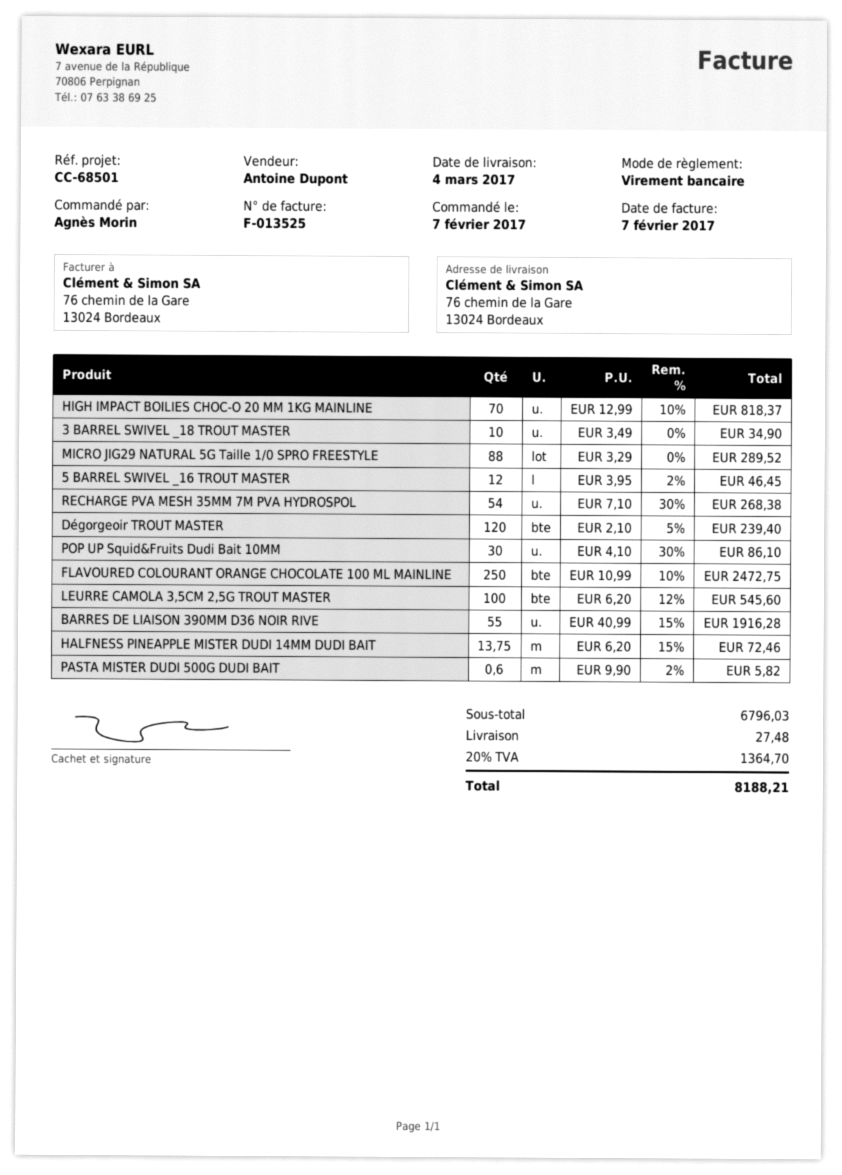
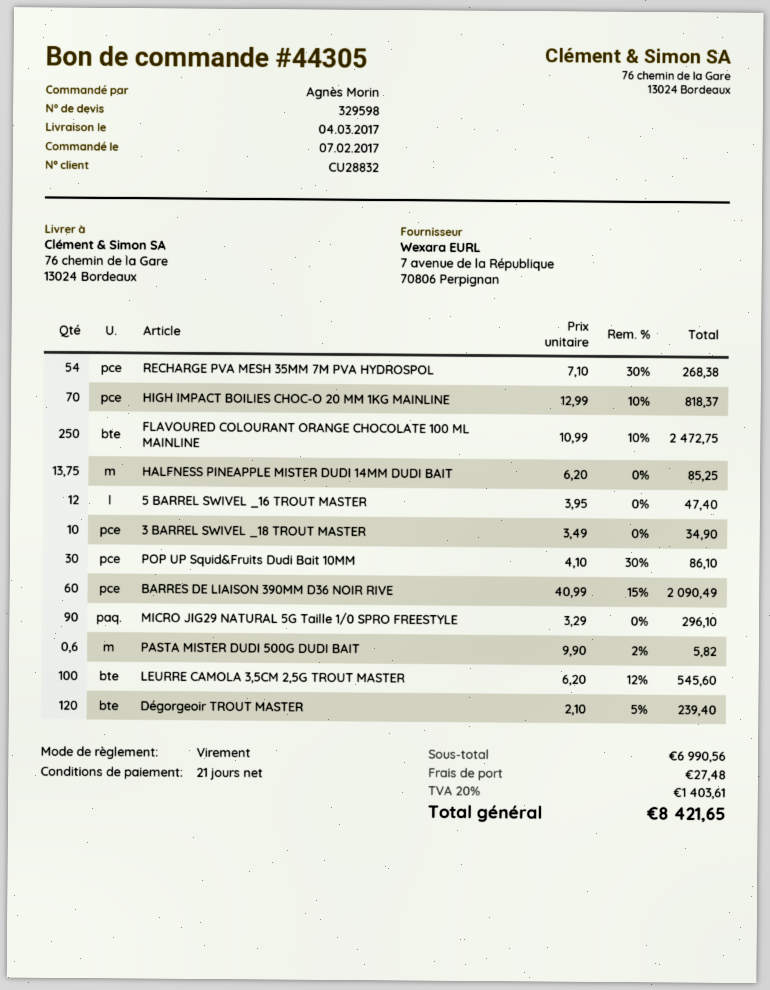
MICRO JIG29 NATURAL 5G Taille 1/0 SPRO FREESTYLE: 88 x 3.29 = 289.52 -> 90 x 3.29 = 296.10
5 BARREL SWIVEL _16 TROUT MASTER: 12 x 3.95 - 2% = 46.45 -> 12 x 3.95 = 47.40
BARRES DE LIAISON 390MM D36 NOIR RIVE: 55 x 40.99 - 15% = 1916.28 -> 60 x 40.99 - 15% = 2090.49
HALFNESS PINEAPPLE MISTER DUDI 14MM DUDI BAIT: 13.75 x 6.20 - 15% = 72.46 -> 13.75 x 6.20 = 85.25
subtotal: 6796.03 -> 6990.56
tax: 20% = 1364.70 -> 20% = 1403.61
total: 8188.21 -> 8421.65

